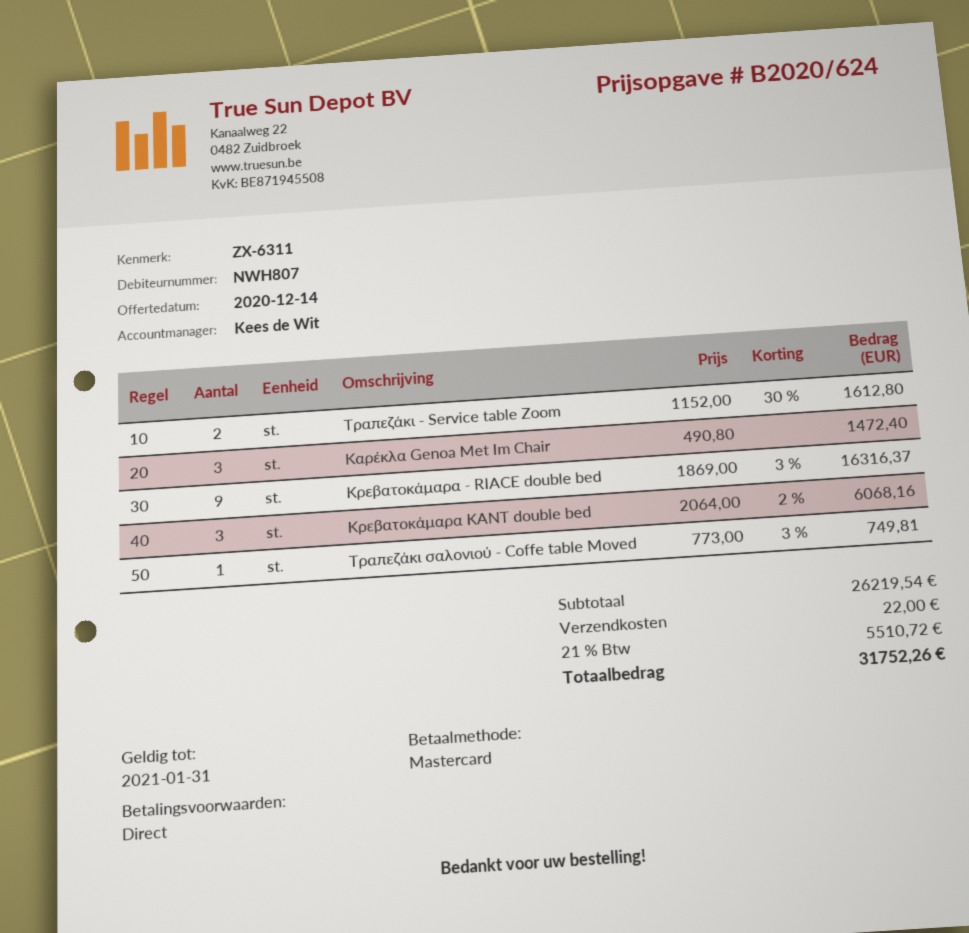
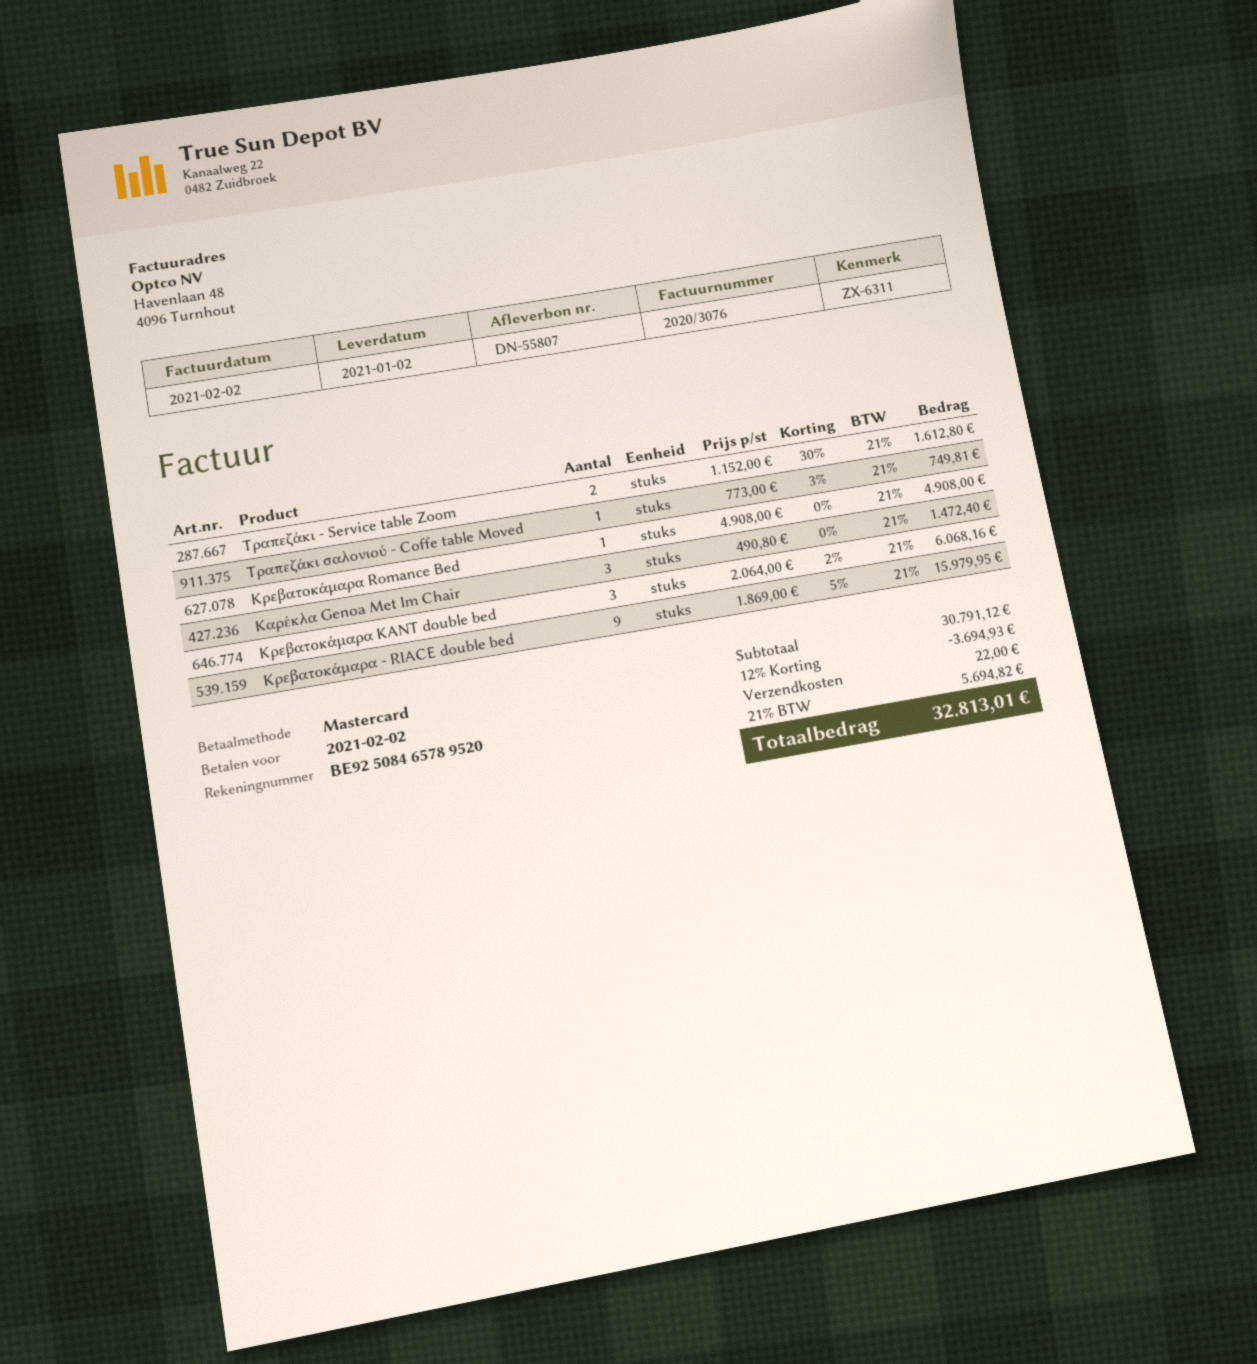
Κρεβατοκάμαρα - RIACE double bed: 9 x 1869.00 - 3% = 16316.37 -> 9 x 1869.00 - 5% = 15979.95
Κρεβατοκάμαρα Romance Bed: none -> 1 x 4908.00 = 4908.00
subtotal: 26219.54 -> 30791.12
discount: none -> 12% = 3694.93
tax: 21% = 5510.72 -> 21% = 5694.82
total: 31752.26 -> 32813.01

